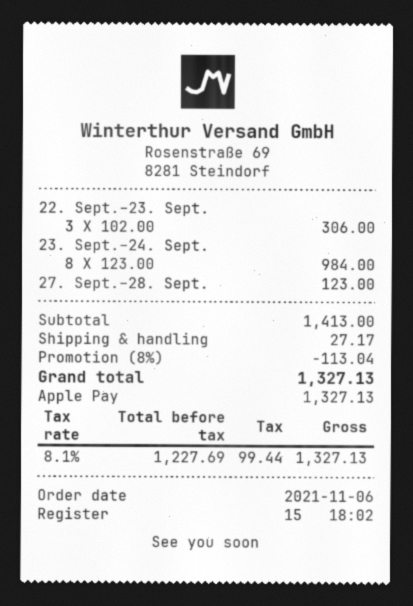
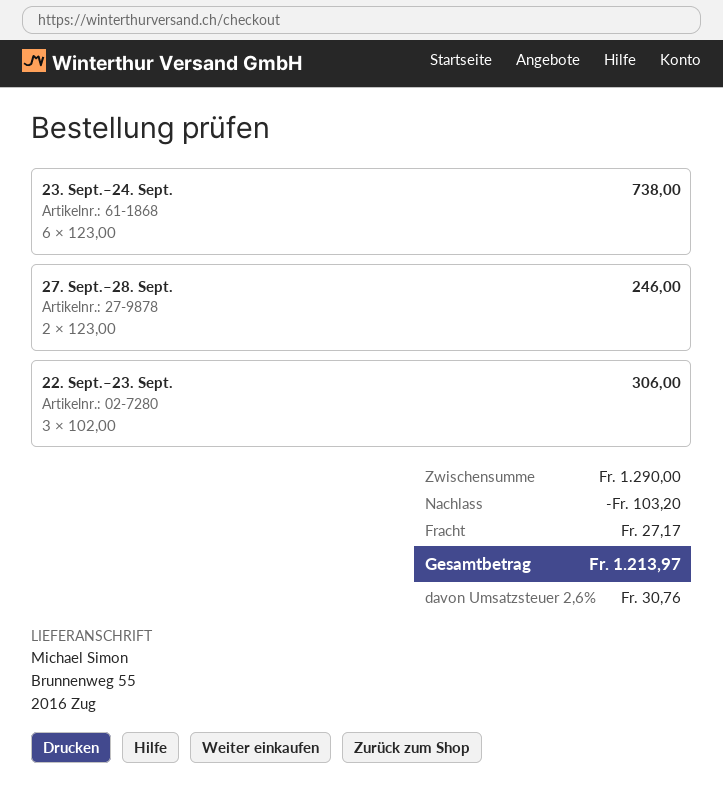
23. Sept.–24. Sept.: 8 x 123.00 = 984.00 -> 6 x 123.00 = 738.00
27. Sept.–28. Sept.: 1 x 123.00 = 123.00 -> 2 x 123.00 = 246.00
subtotal: 1413.00 -> 1290.00
discount: 113.04 -> 103.20
tax: 8.1% = 99.44 -> 2.6% = 30.76
total: 1327.13 -> 1213.97

